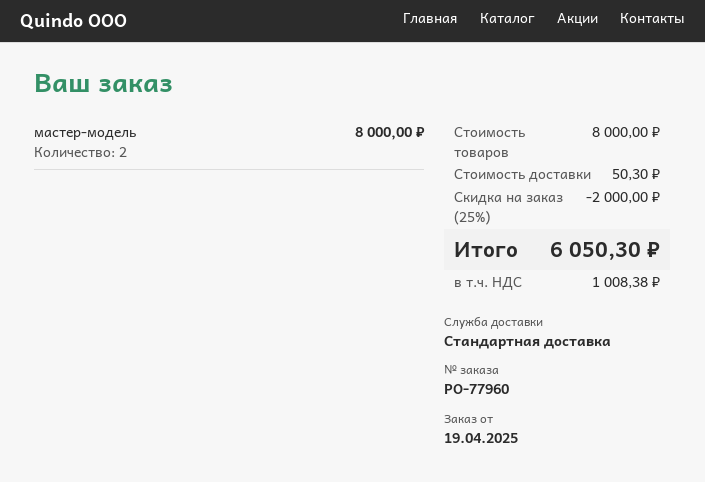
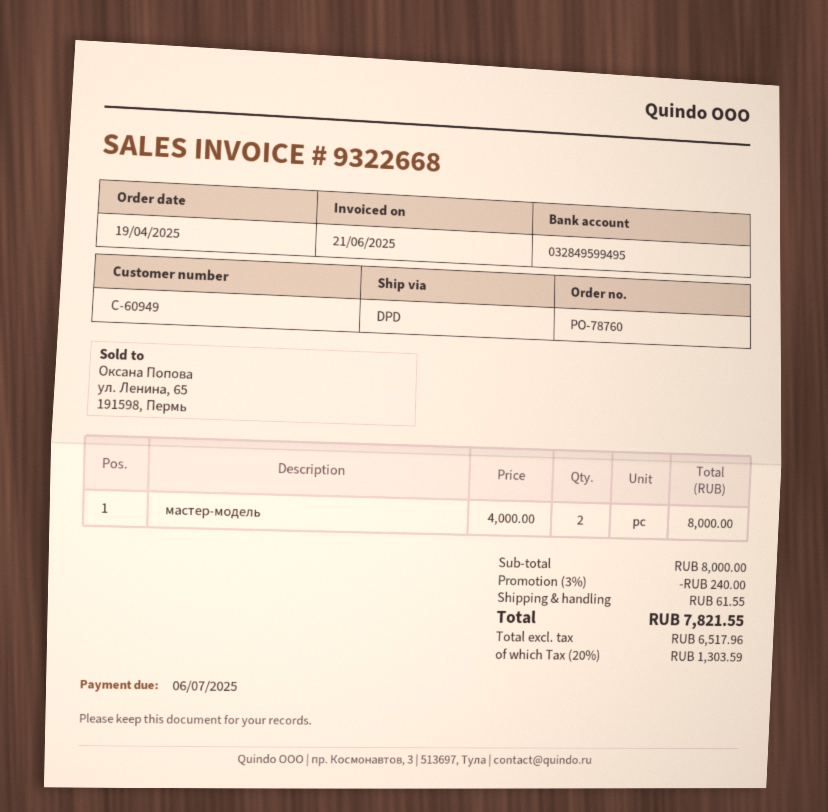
order number: PO-77960 -> PO-78760
shipping method: standard -> DPD
discount: 25% = 2000.00 -> 3% = 240.00
shipping: 50.30 -> 61.55
tax: 1008.38 -> 1303.59
total: 6050.30 -> 7821.55

